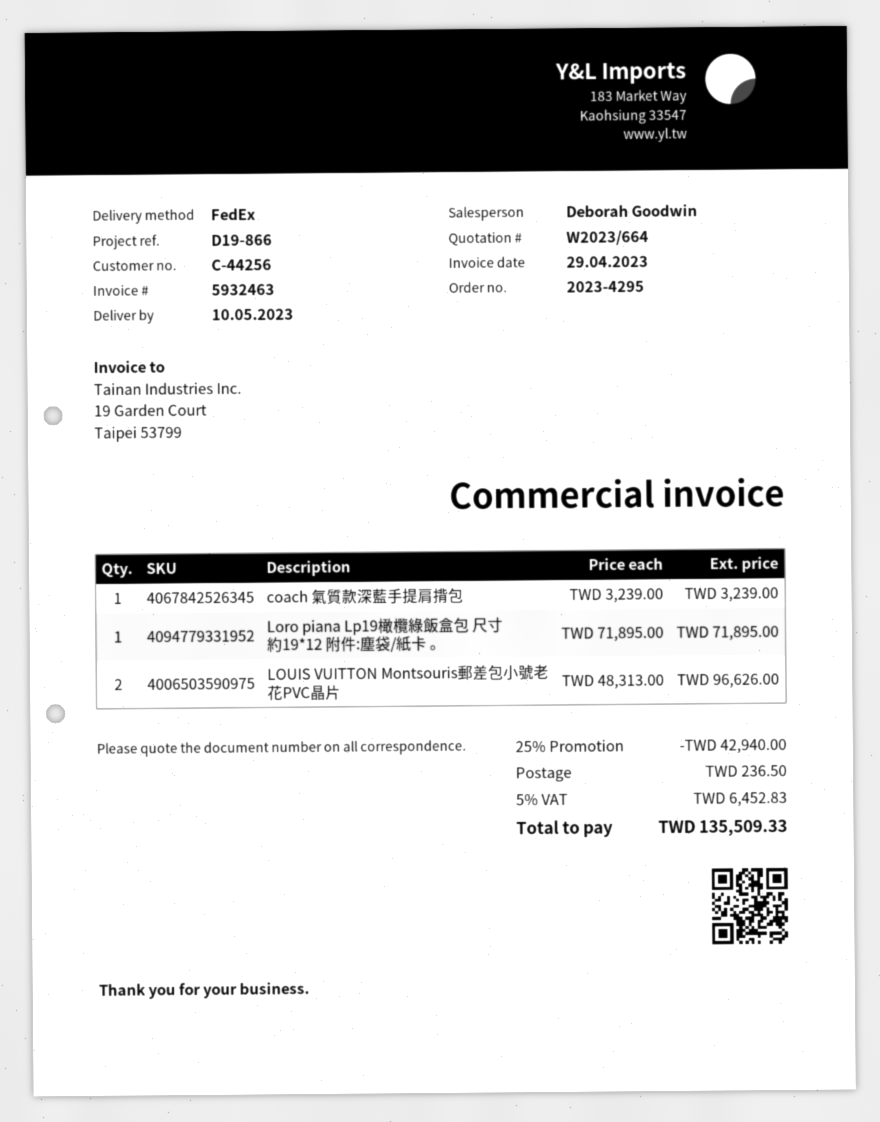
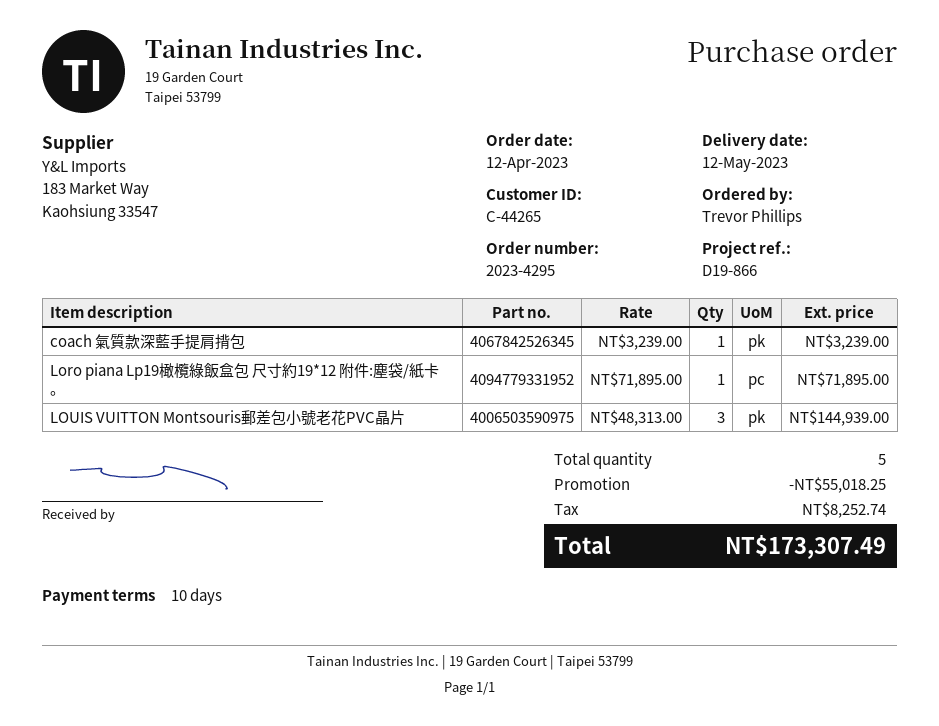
delivery date: 2023-05-10 -> 2023-05-12
customer number: C-44256 -> C-44265
LOUIS VUITTON Montsouris郵差包小號老花PVC晶片: 2 x 48313.00 = 96626.00 -> 3 x 48313.00 = 144939.00
discount: 42940.00 -> 55018.25
shipping: 236.50 -> none
tax: 6452.83 -> 8252.74
total: 135509.33 -> 173307.49

